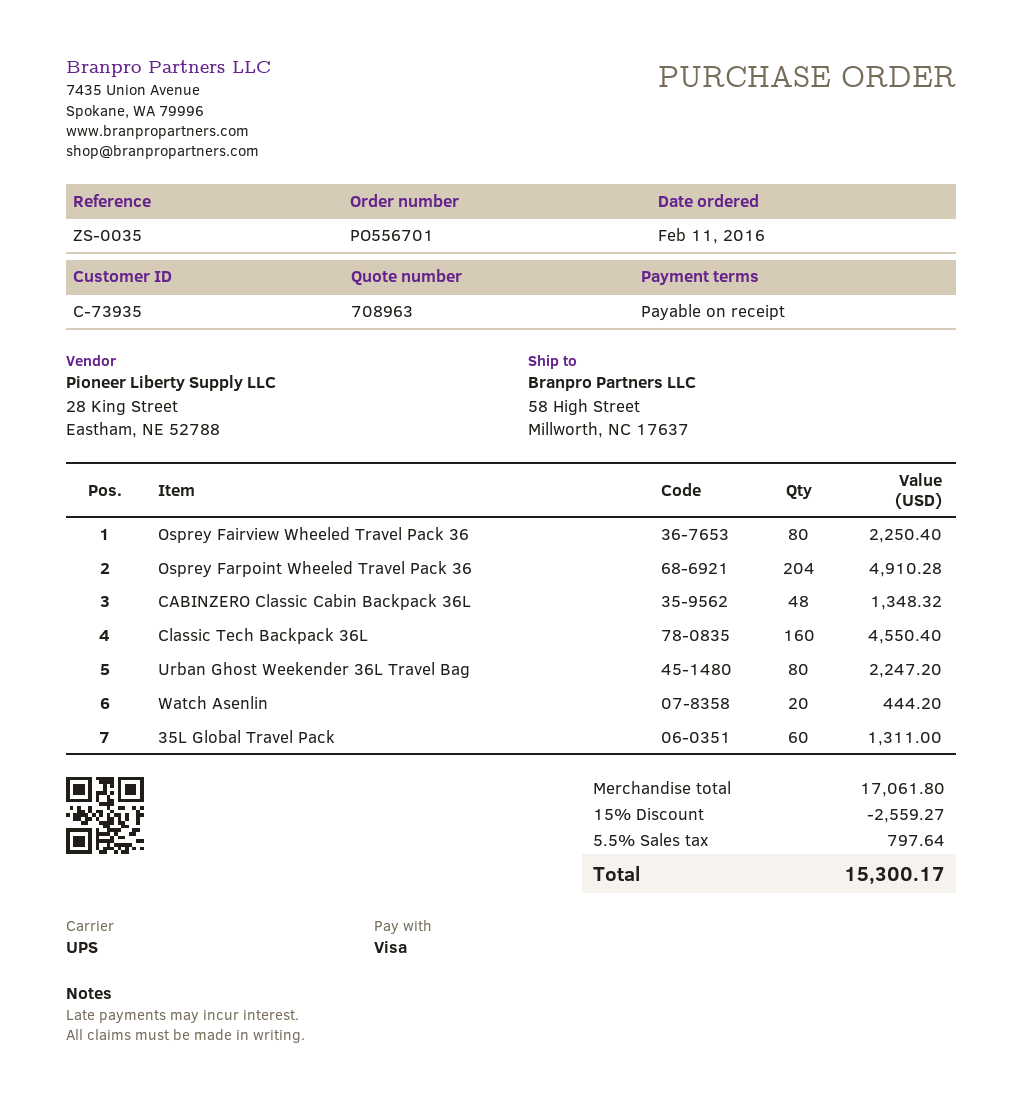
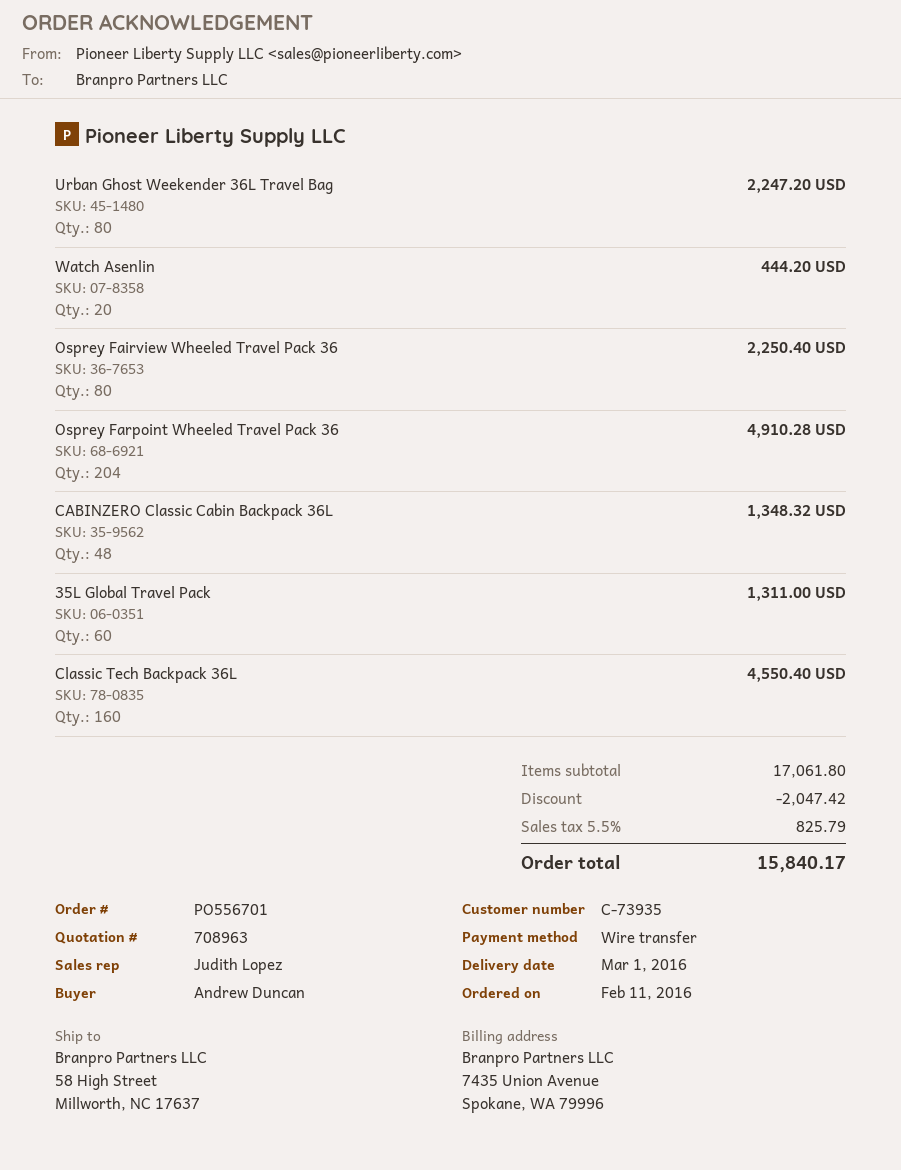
payment method: Visa -> bank transfer
discount: 2559.27 -> 2047.42
tax: 5.5% = 797.64 -> 5.5% = 825.79
total: 15300.17 -> 15840.17

